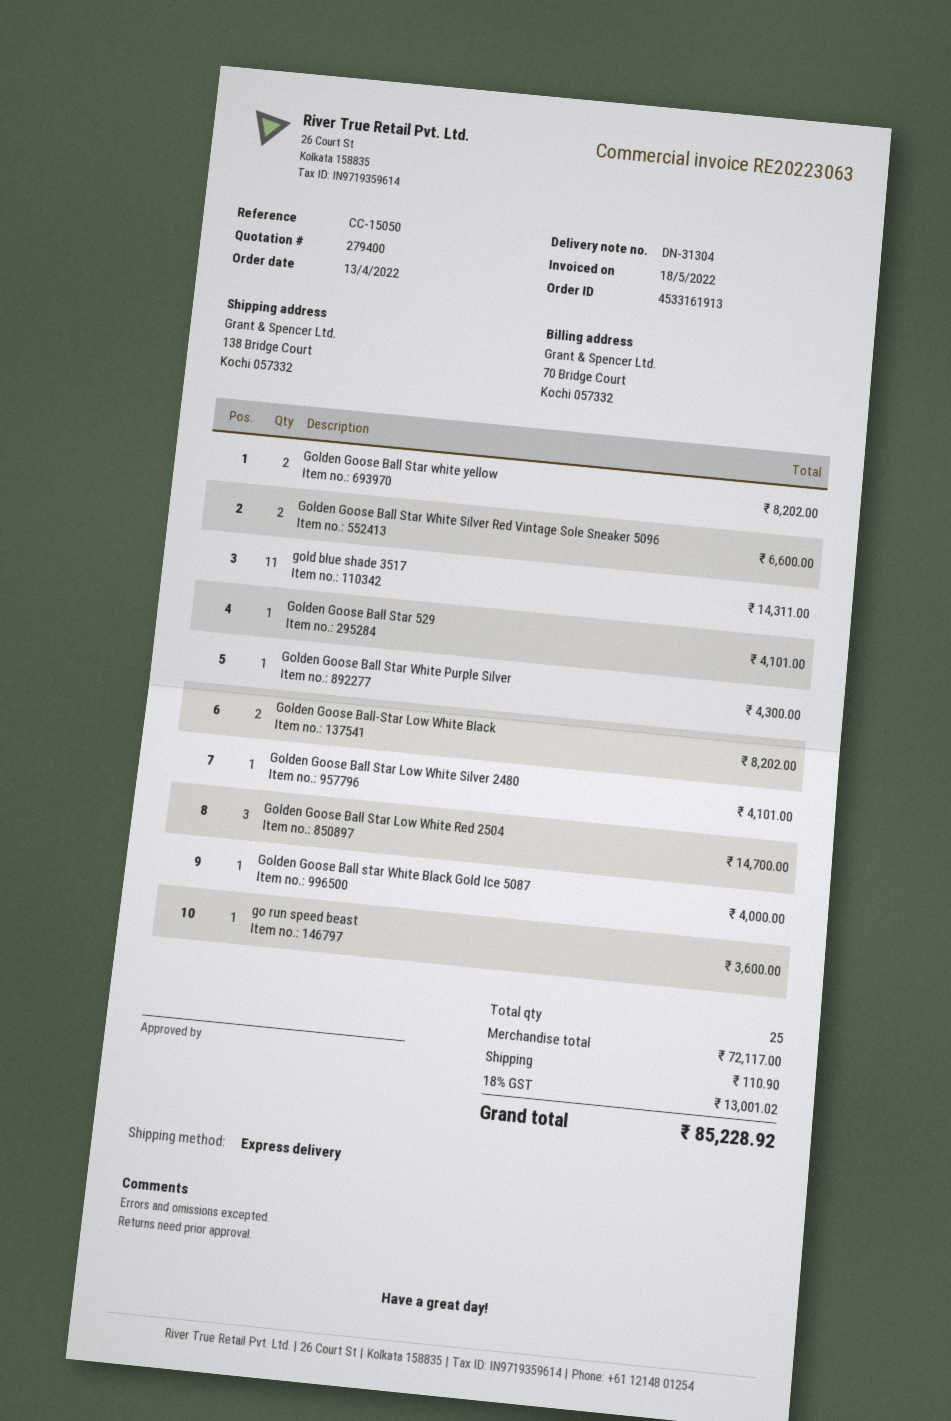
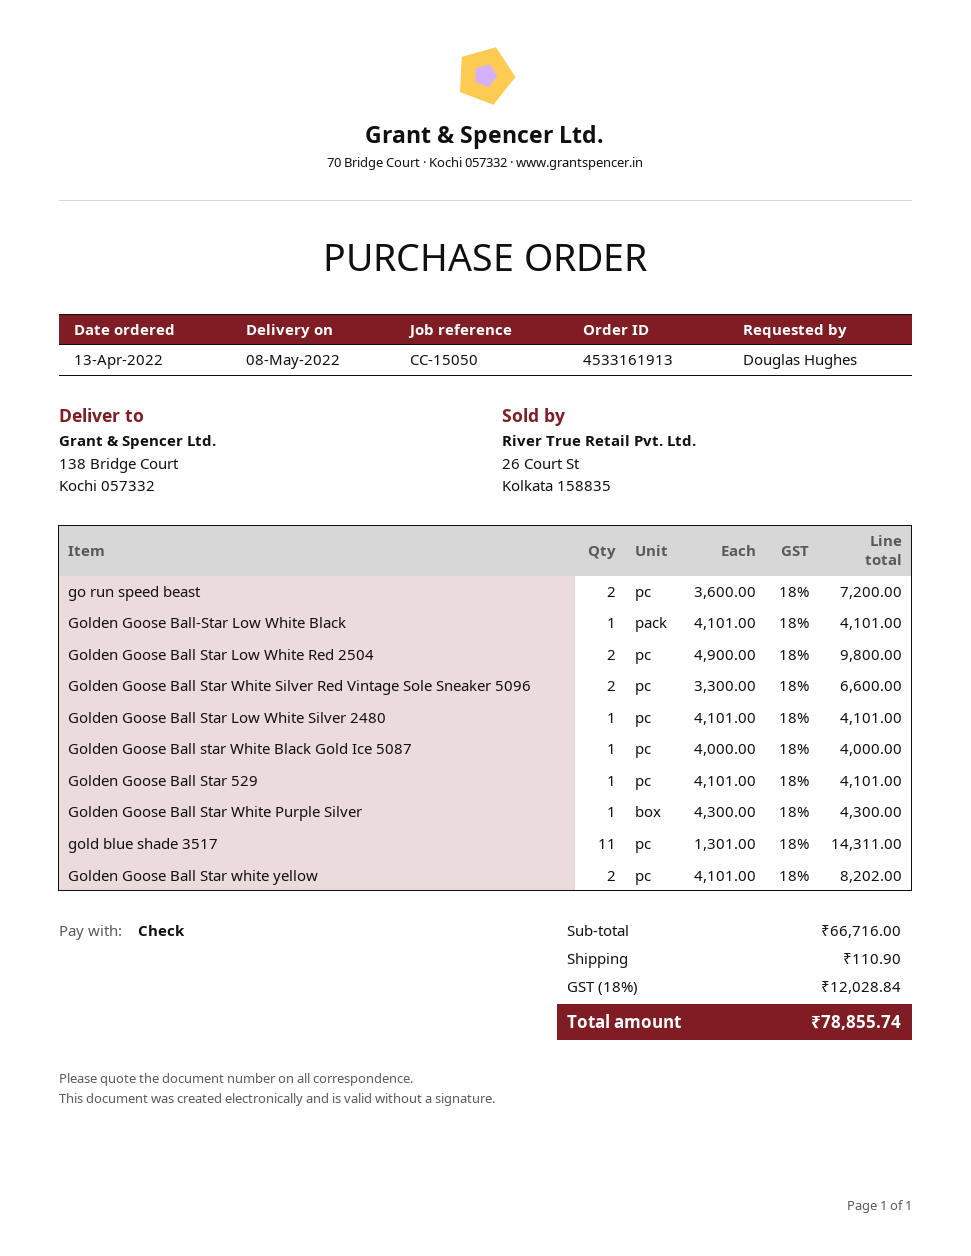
Golden Goose Ball-Star Low White Black: 2 for 8202.00 -> 1 for 4101.00
Golden Goose Ball Star Low White Red 2504: 3 for 14700.00 -> 2 for 9800.00
go run speed beast: 1 for 3600.00 -> 2 for 7200.00
subtotal: 72117.00 -> 66716.00
tax: 18% = 13001.02 -> 18% = 12028.84
total: 85228.92 -> 78855.74

